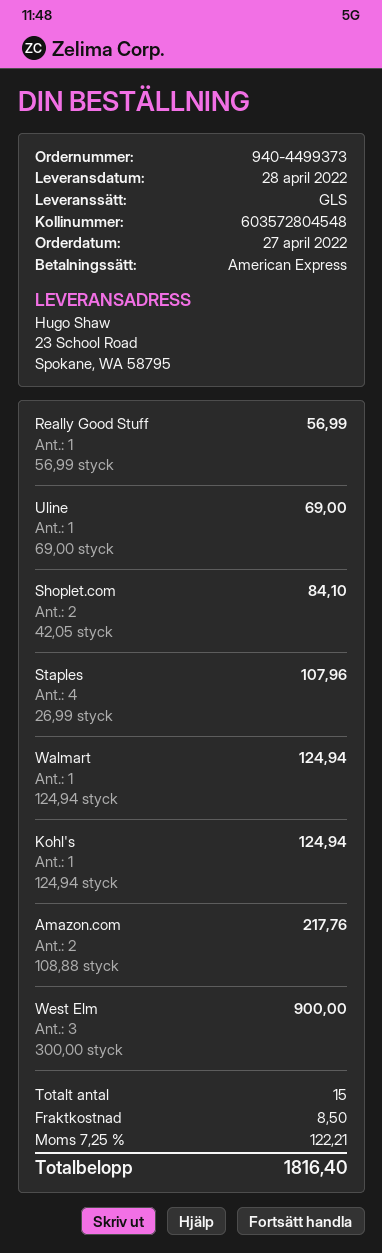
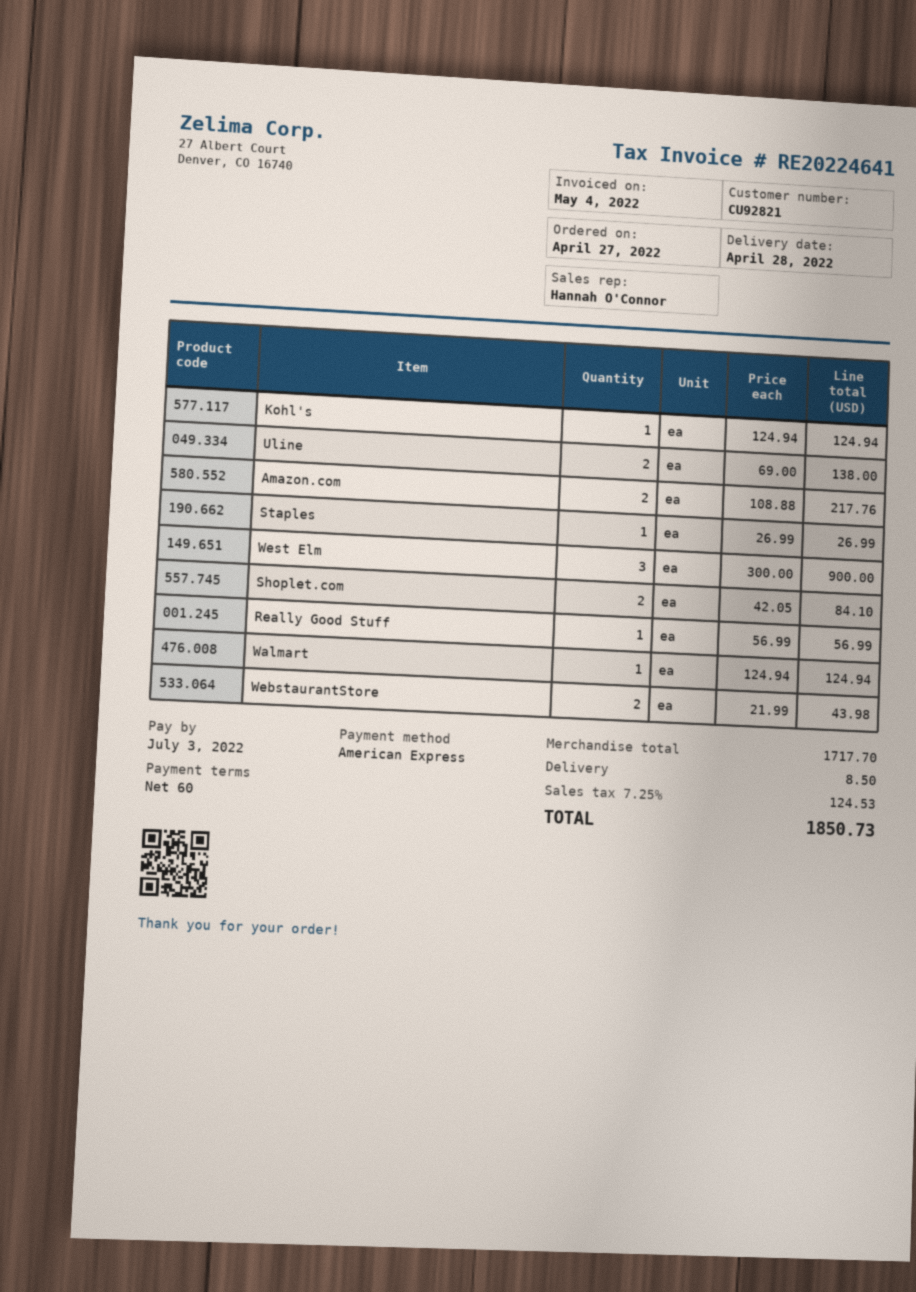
Uline: 1 x 69.00 = 69.00 -> 2 x 69.00 = 138.00
Staples: 4 x 26.99 = 107.96 -> 1 x 26.99 = 26.99
WebstaurantStore: none -> 2 x 21.99 = 43.98
tax: 7.25% = 122.21 -> 7.25% = 124.53
total: 1816.40 -> 1850.73

